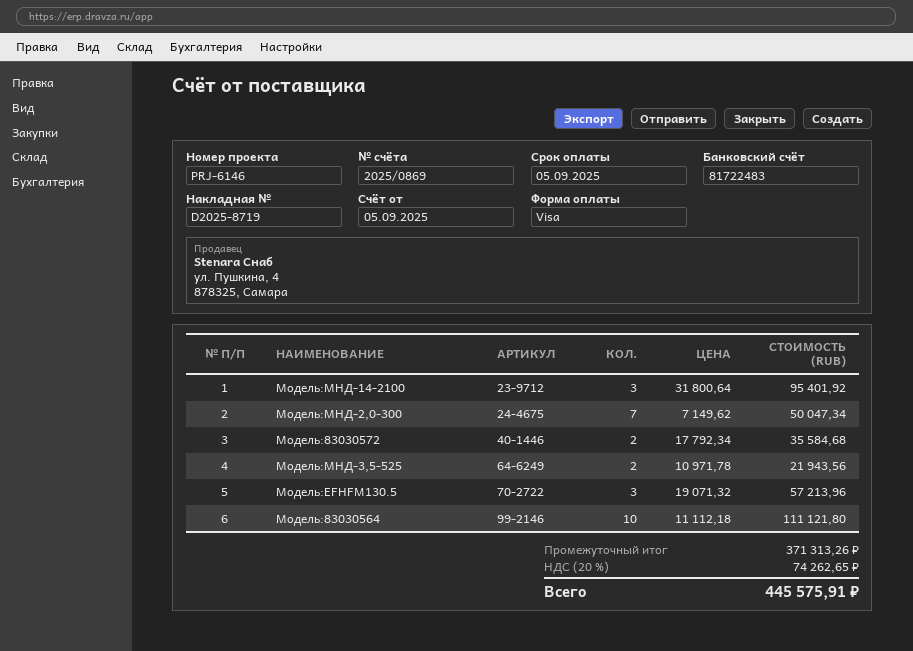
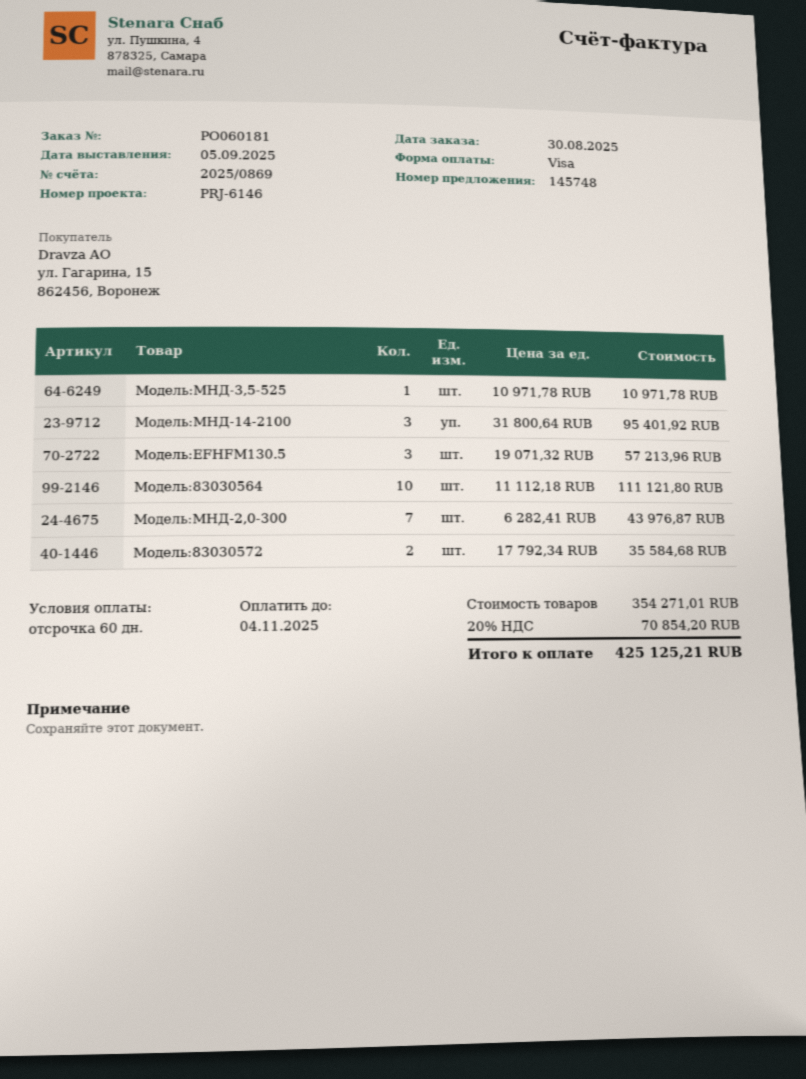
due date: 2025-09-05 -> 2025-11-04
Модель:МНД-2,0-300: 7 x 7149.62 = 50047.34 -> 7 x 6282.41 = 43976.87
Модель:МНД-3,5-525: 2 x 10971.78 = 21943.56 -> 1 x 10971.78 = 10971.78
subtotal: 371313.26 -> 354271.01
tax: 20% = 74262.65 -> 20% = 70854.20
total: 445575.91 -> 425125.21

